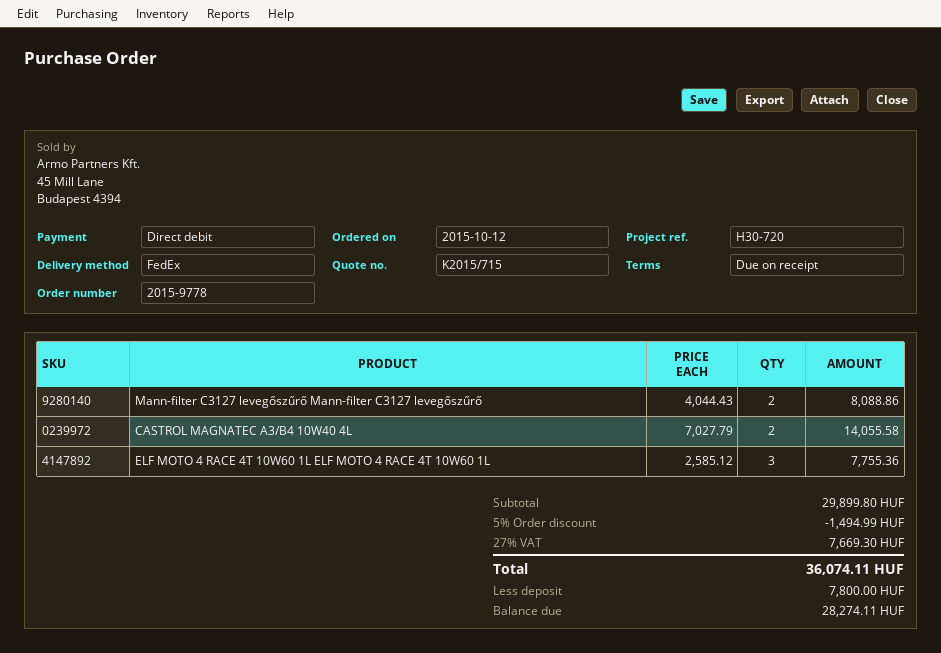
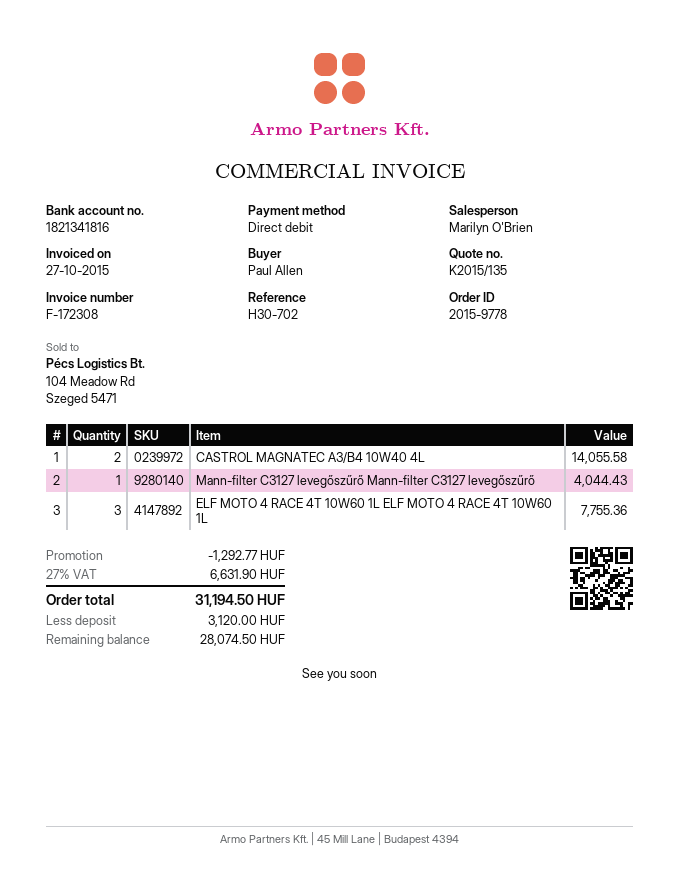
quote number: K2015/715 -> K2015/135
reference: H30-720 -> H30-702
Mann-filter C3127 levegőszűrő Mann-filter C3127 levegőszűrő: 2 for 8088.86 -> 1 for 4044.43
discount: 1494.99 -> 1292.77
tax: 27% = 7669.30 -> 27% = 6631.90
total: 36074.11 -> 31194.50
deposit: 7800.00 -> 3120.00
balance: 28274.11 -> 28074.50

